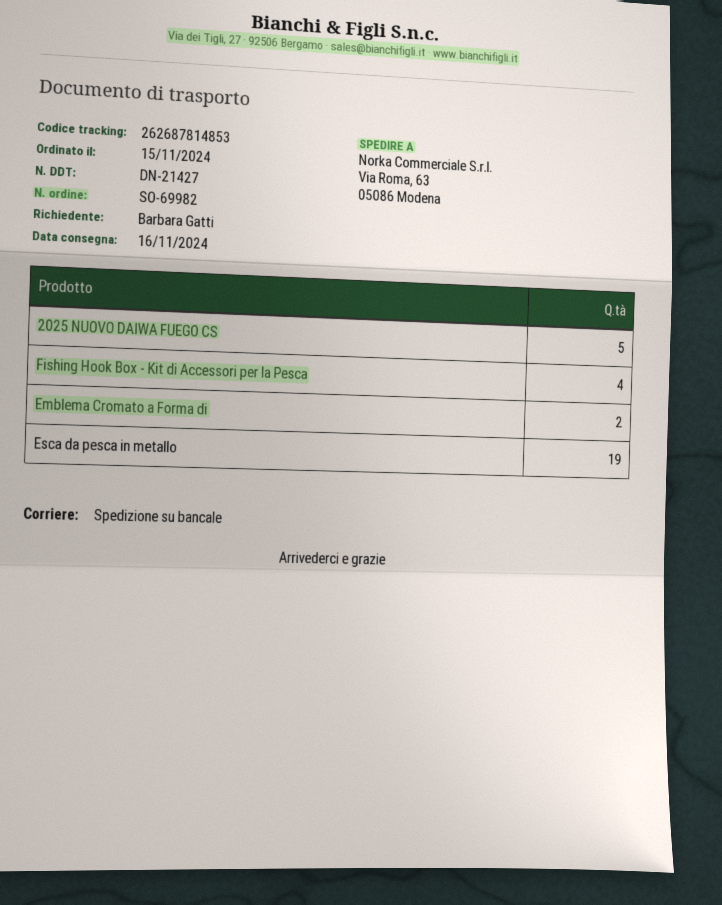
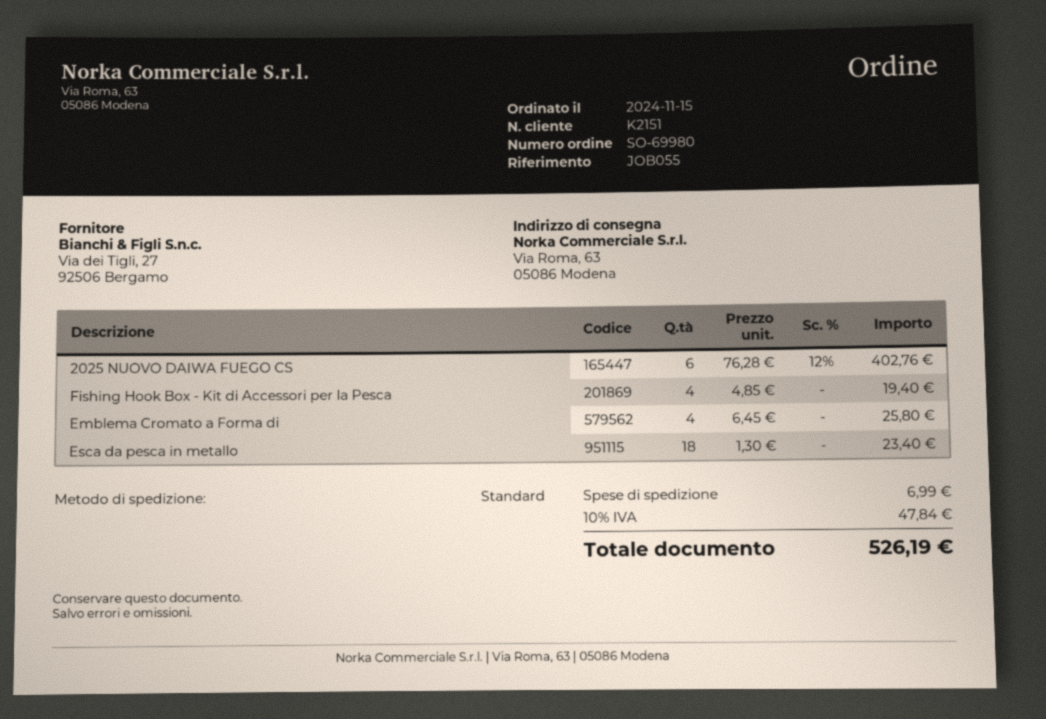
order number: SO-69982 -> SO-69980
shipping method: pallet freight -> standard
2025 NUOVO DAIWA FUEGO CS: 5 -> 6
Emblema Cromato a Forma di: 2 -> 4
Esca da pesca in metallo: 19 -> 18

